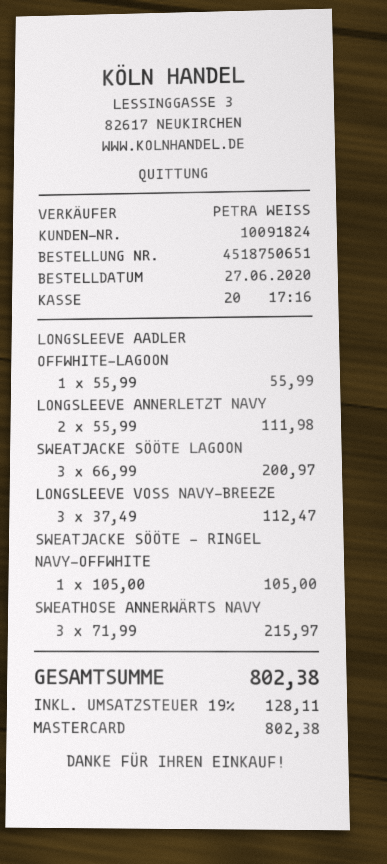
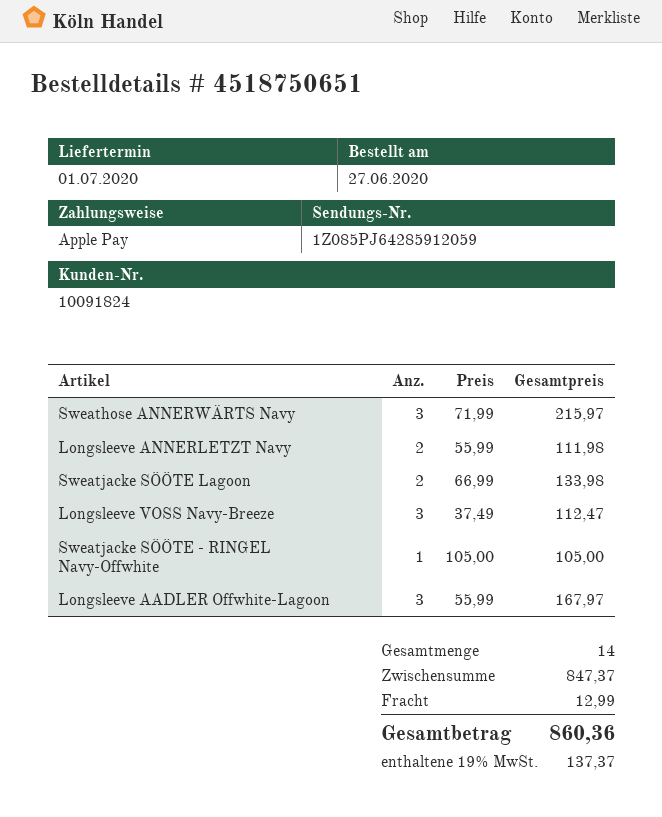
payment method: Mastercard -> Apple Pay
LONGSLEEVE AADLER OFFWHITE-LAGOON: 1 x 55.99 = 55.99 -> 3 x 55.99 = 167.97
SWEATJACKE SÖÖTE LAGOON: 3 x 66.99 = 200.97 -> 2 x 66.99 = 133.98
shipping: none -> 12.99
tax: 19% = 128.11 -> 19% = 137.37
total: 802.38 -> 860.36

